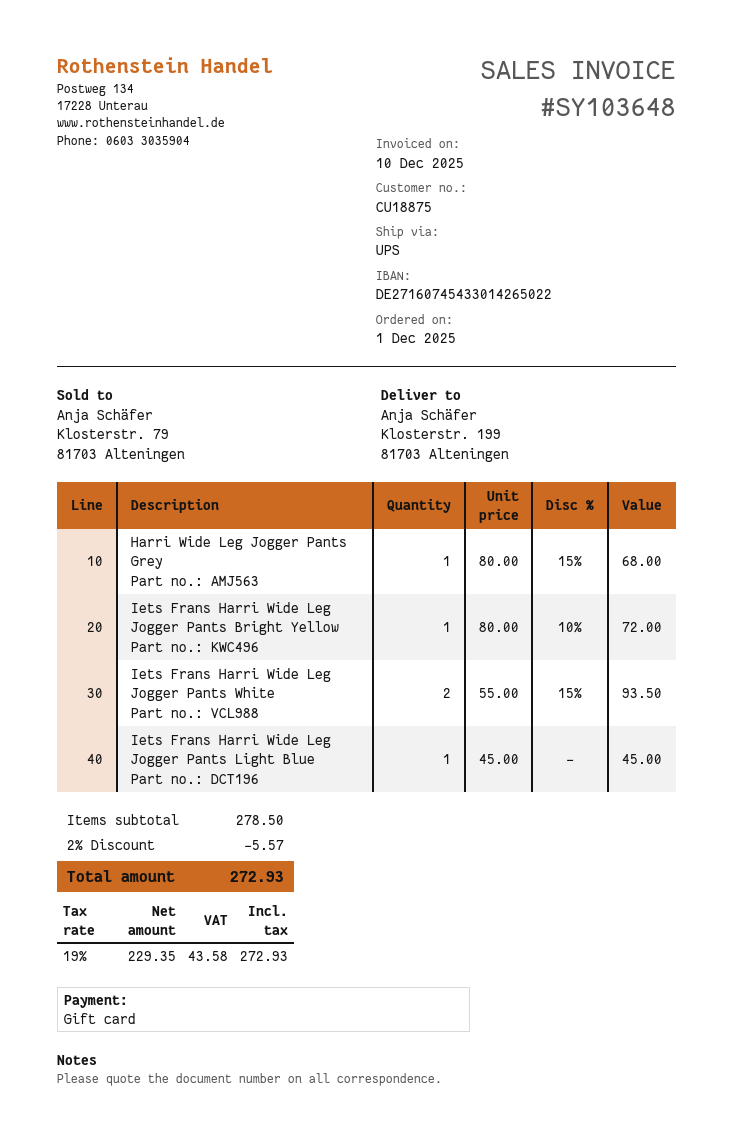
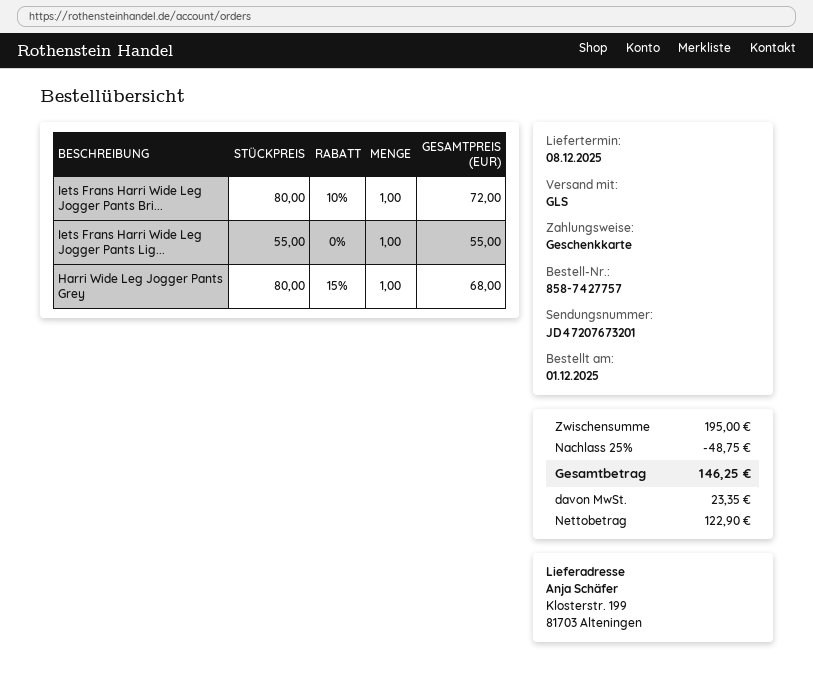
shipping method: UPS -> GLS
Iets Frans Harri Wide Leg Jogger Pants White: 2 x 55.00 - 15% = 93.50 -> none
Iets Frans Harri Wide Leg Jogger Pants Light Blue: 1 x 45.00 = 45.00 -> 1 x 55.00 = 55.00
subtotal: 278.50 -> 195.00
discount: 2% = 5.57 -> 25% = 48.75
net: 229.35 -> 122.90
tax: 43.58 -> 23.35
total: 272.93 -> 146.25

